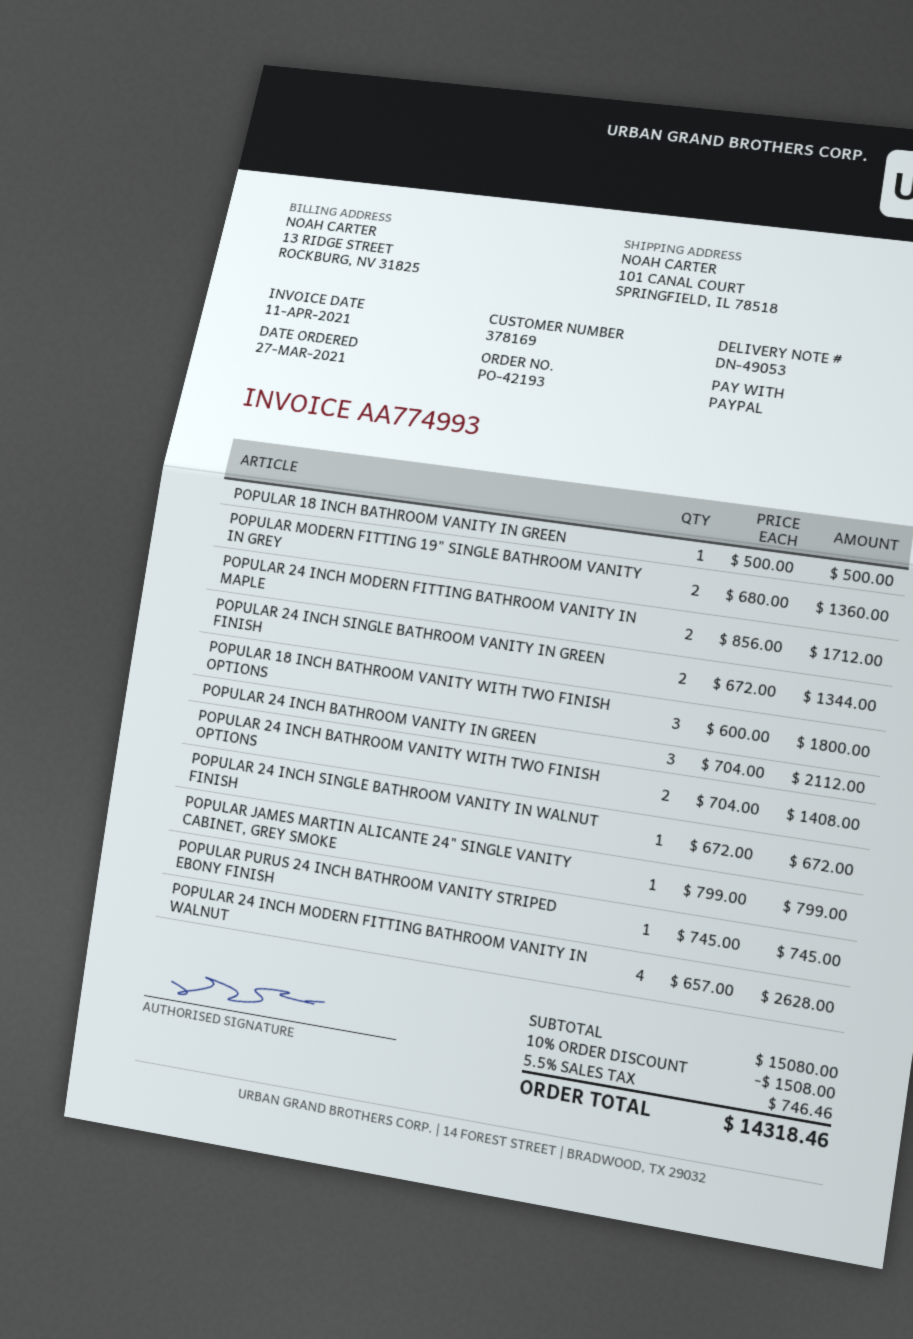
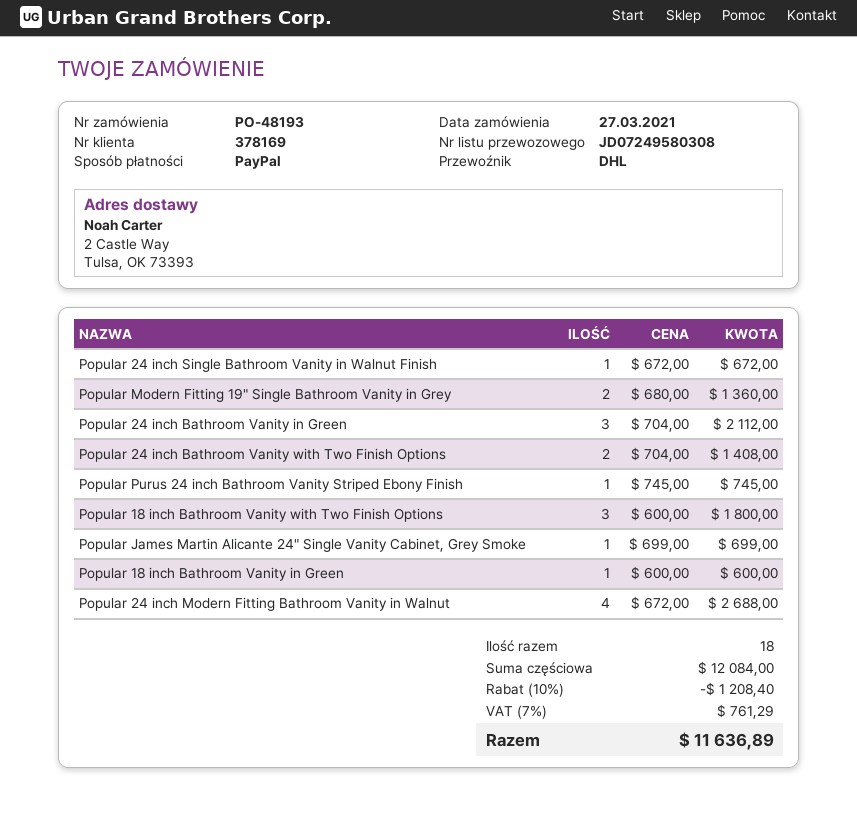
order number: PO-42193 -> PO-48193
ship to: 101 CANAL COURT, SPRINGFIELD, IL 78518 -> 2 Castle Way, Tulsa, OK 73393
POPULAR 18 INCH BATHROOM VANITY IN GREEN: 1 x 500.00 = 500.00 -> 1 x 600.00 = 600.00
POPULAR 24 INCH MODERN FITTING BATHROOM VANITY IN MAPLE: 2 x 856.00 = 1712.00 -> none
POPULAR 24 INCH SINGLE BATHROOM VANITY IN GREEN FINISH: 2 x 672.00 = 1344.00 -> none
POPULAR JAMES MARTIN ALICANTE 24" SINGLE VANITY CABINET, GREY SMOKE: 1 x 799.00 = 799.00 -> 1 x 699.00 = 699.00
POPULAR 24 INCH MODERN FITTING BATHROOM VANITY IN WALNUT: 4 x 657.00 = 2628.00 -> 4 x 672.00 = 2688.00
subtotal: 15080.00 -> 12084.00
discount: 10% = 1508.00 -> 10% = 1208.40
tax: 5.5% = 746.46 -> 7% = 761.29
total: 14318.46 -> 11636.89

